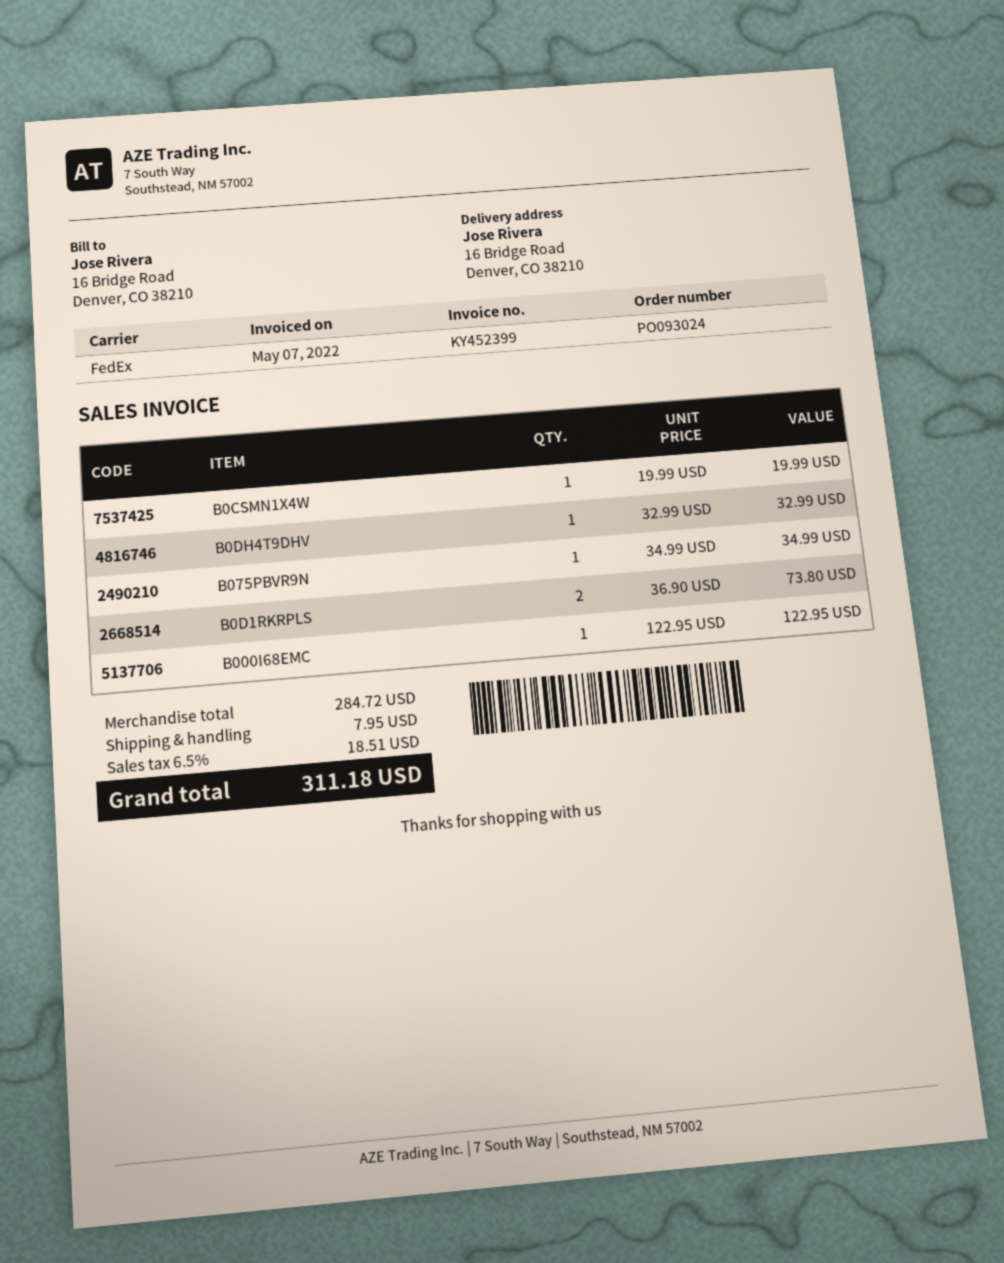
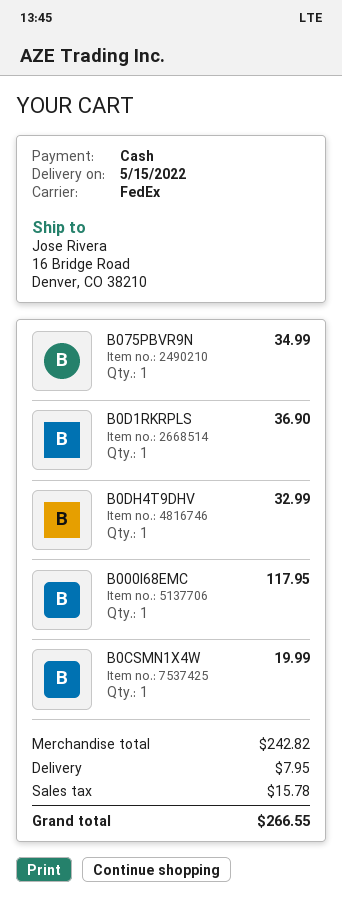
B0D1RKRPLS: 2 for 73.80 -> 1 for 36.90
B000I68EMC: 1 for 122.95 -> 1 for 117.95
subtotal: 284.72 -> 242.82
tax: 18.51 -> 15.78
total: 311.18 -> 266.55

